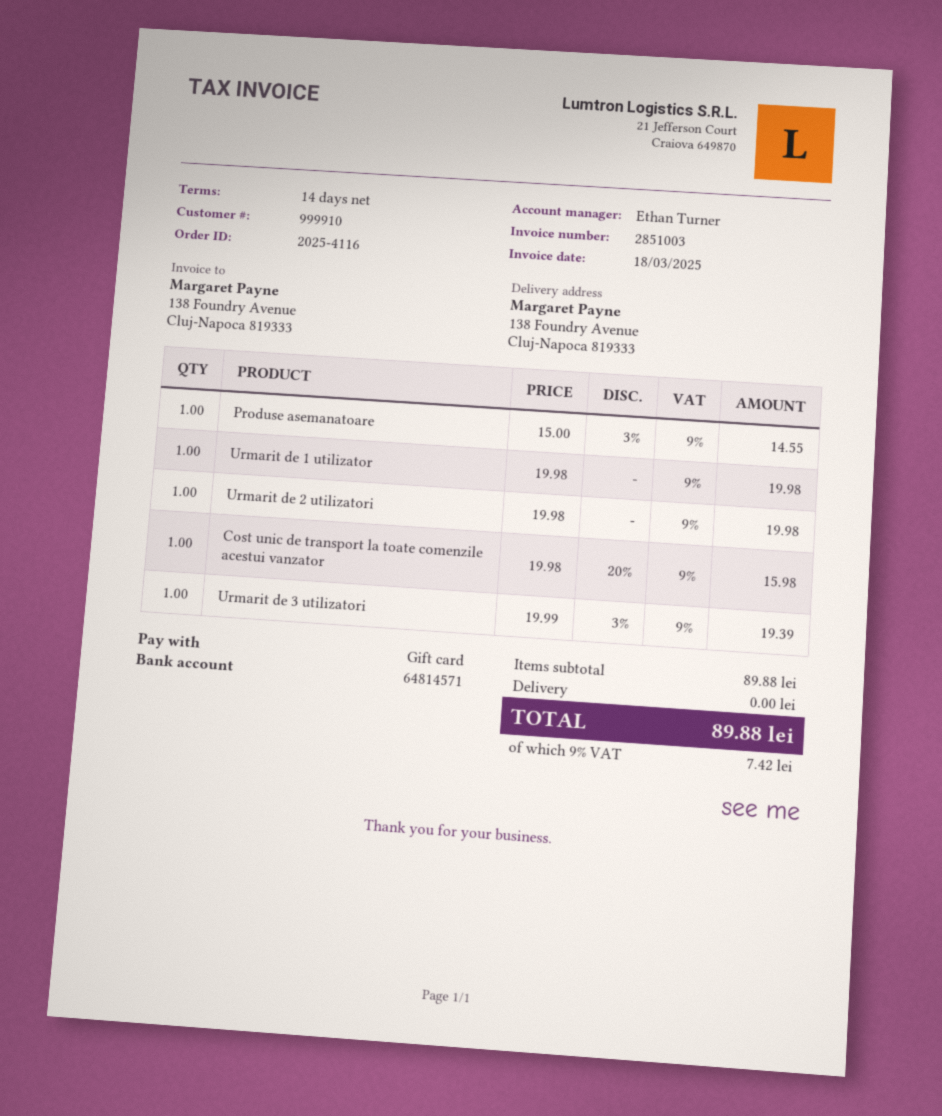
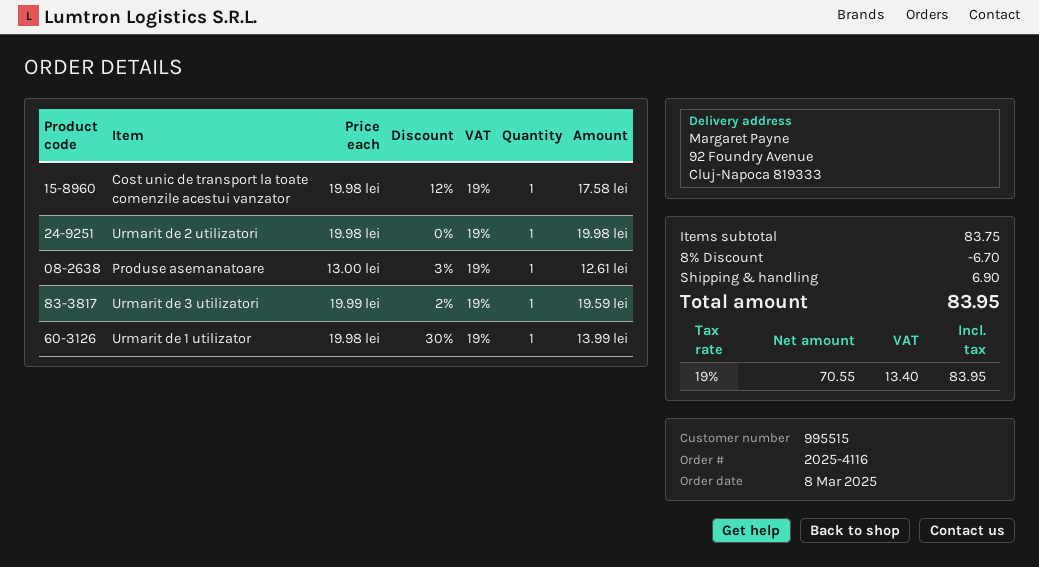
customer number: 999910 -> 995515
ship to: 138 Foundry Avenue, Cluj-Napoca 819333 -> 92 Foundry Avenue, Cluj-Napoca 819333
Produse asemanatoare: 1 x 15.00 - 3% = 14.55 -> 1 x 13.00 - 3% = 12.61
Urmarit de 1 utilizator: 1 x 19.98 = 19.98 -> 1 x 19.98 - 30% = 13.99
Cost unic de transport la toate comenzile acestui vanzator: 1 x 19.98 - 20% = 15.98 -> 1 x 19.98 - 12% = 17.58
Urmarit de 3 utilizatori: 1 x 19.99 - 3% = 19.39 -> 1 x 19.99 - 2% = 19.59
subtotal: 89.88 -> 83.75
discount: none -> 8% = 6.70
shipping: 0.00 -> 6.90
tax: 9% = 7.42 -> 19% = 13.40
total: 89.88 -> 83.95

